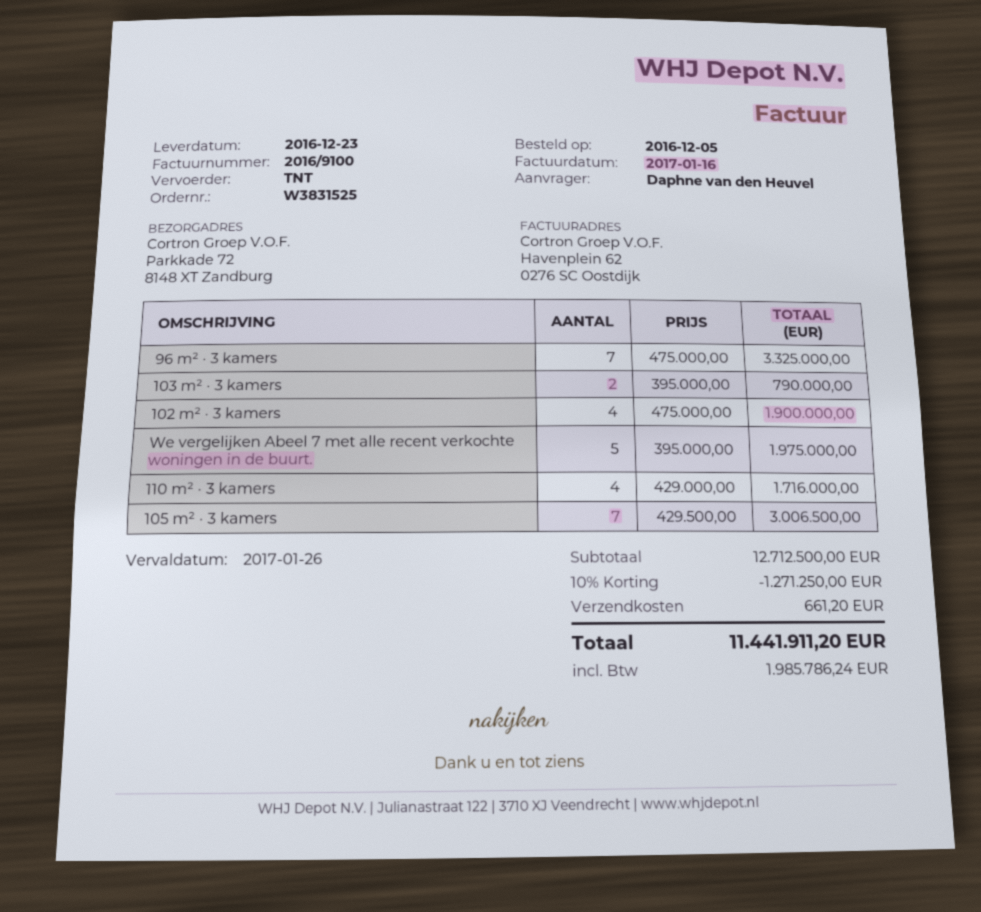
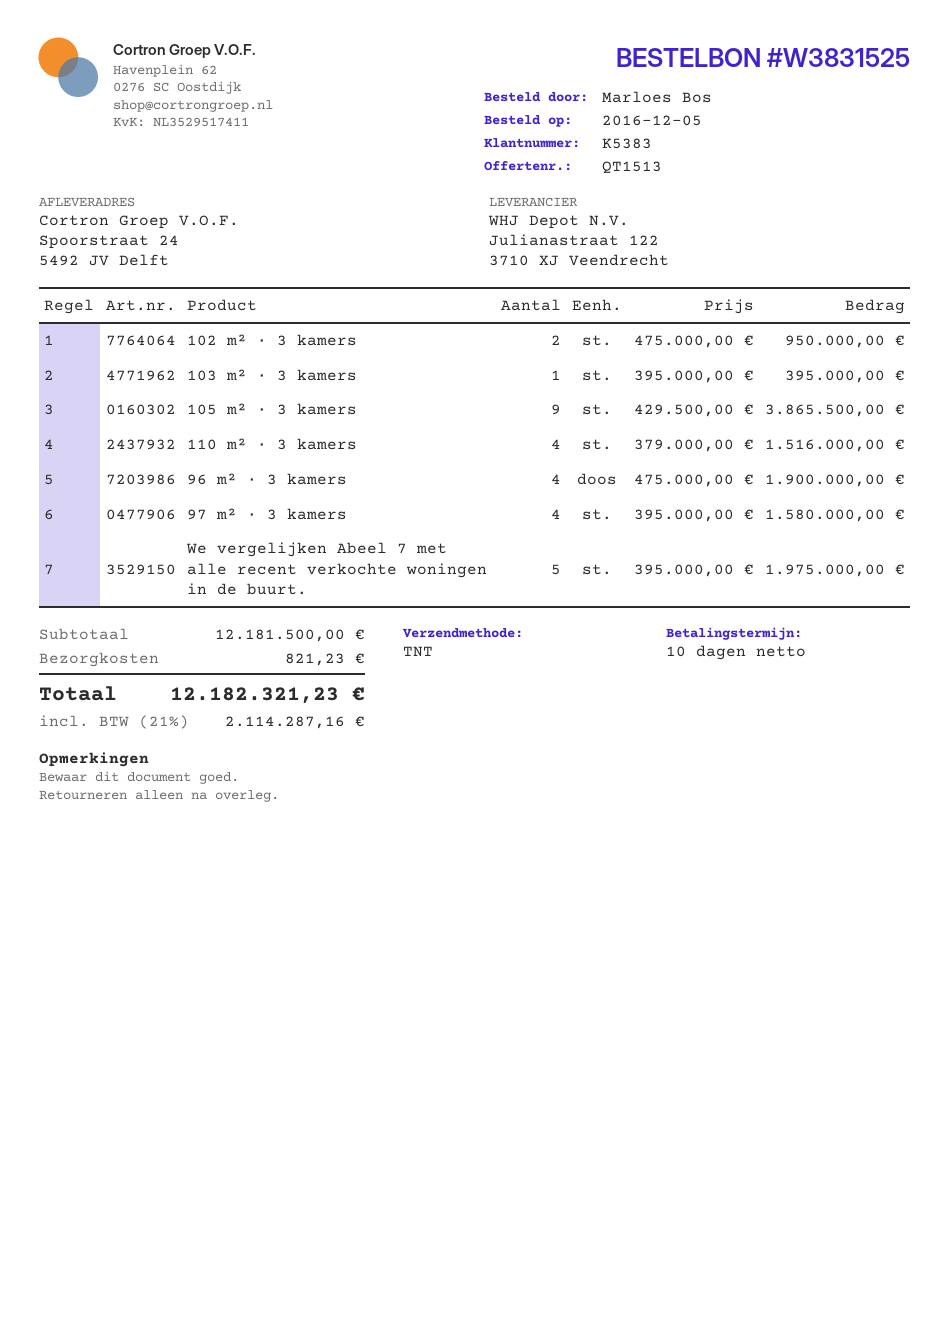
ordered by: Daphne van den Heuvel -> Marloes Bos
ship to: Parkkade 72, 8148 XT Zandburg -> Spoorstraat 24, 5492 JV Delft
96 m² · 3 kamers: 7 x 475000.00 = 3325000.00 -> 4 x 475000.00 = 1900000.00
103 m² · 3 kamers: 2 x 395000.00 = 790000.00 -> 1 x 395000.00 = 395000.00
102 m² · 3 kamers: 4 x 475000.00 = 1900000.00 -> 2 x 475000.00 = 950000.00
110 m² · 3 kamers: 4 x 429000.00 = 1716000.00 -> 4 x 379000.00 = 1516000.00
105 m² · 3 kamers: 7 x 429500.00 = 3006500.00 -> 9 x 429500.00 = 3865500.00
97 m² · 3 kamers: none -> 4 x 395000.00 = 1580000.00
subtotal: 12712500.00 -> 12181500.00
discount: 10% = 1271250.00 -> none
shipping: 661.20 -> 821.23
tax: 1985786.24 -> 2114287.16
total: 11441911.20 -> 12182321.23

